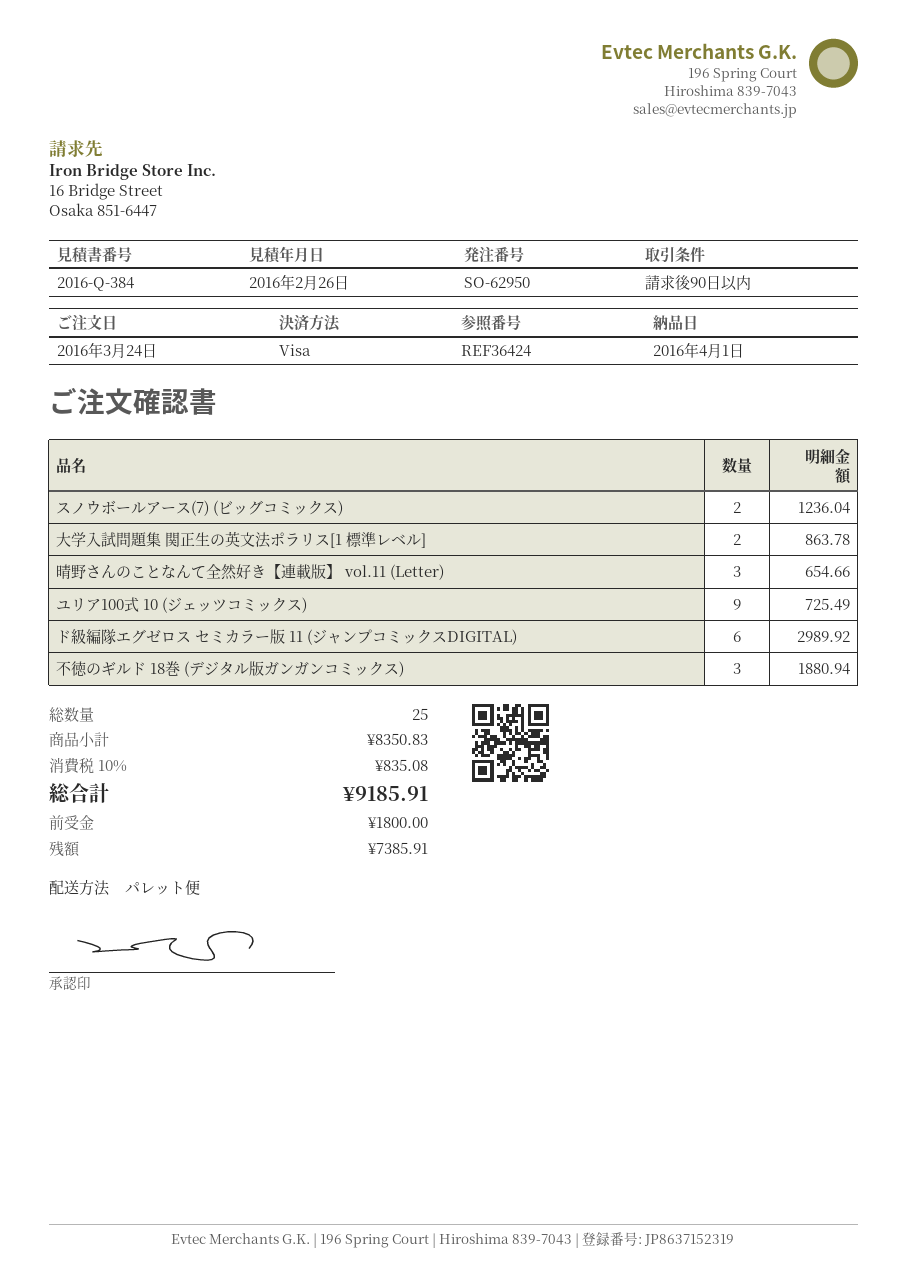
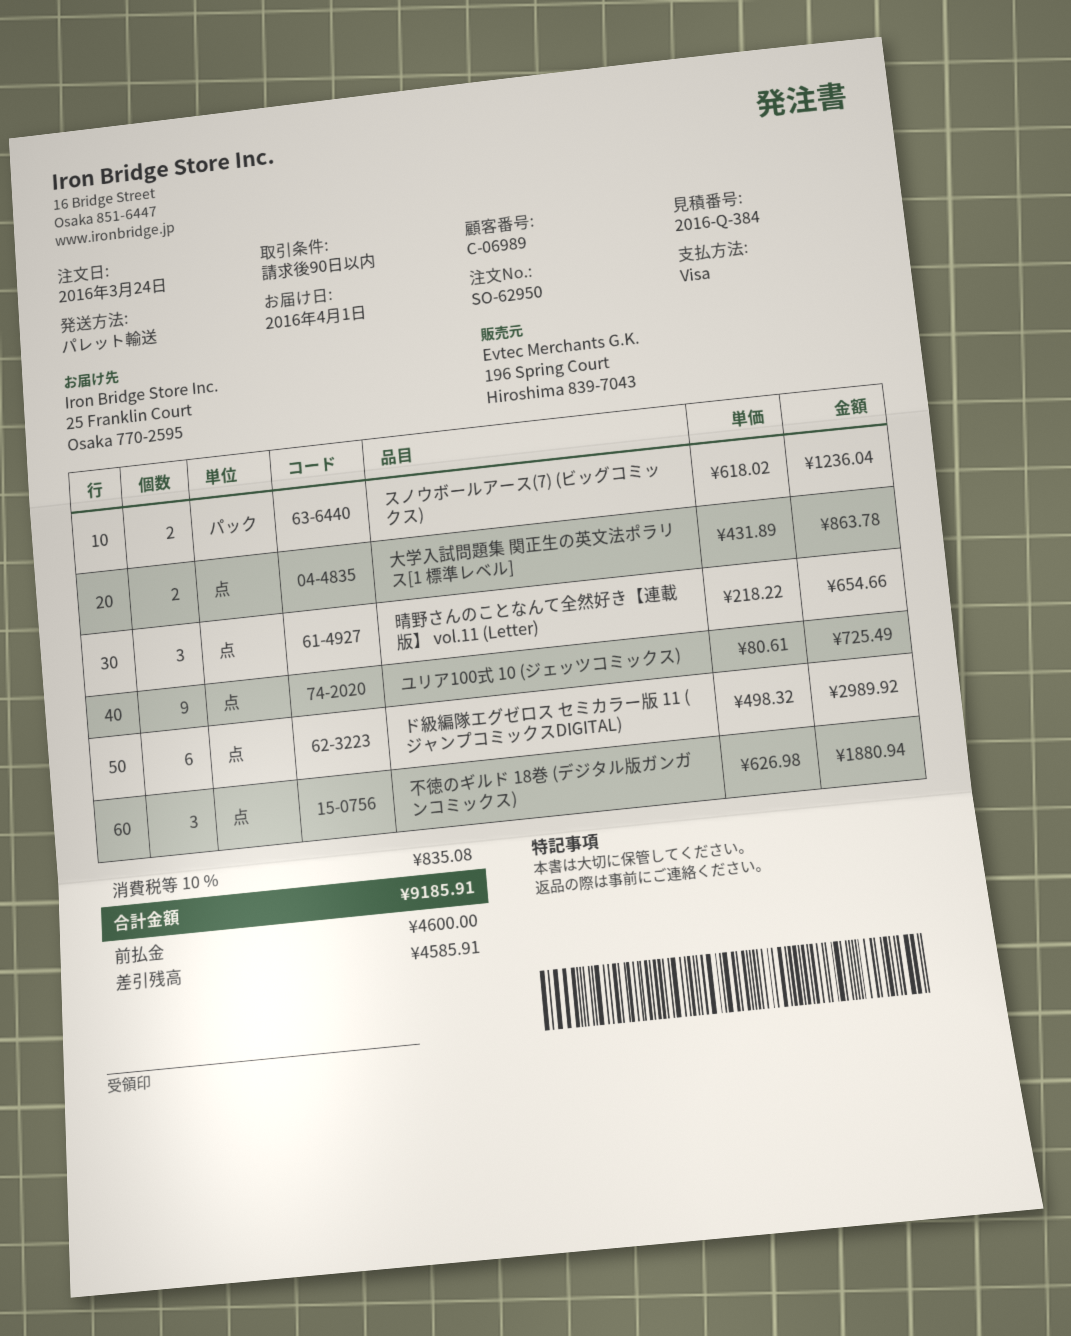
deposit: 1800.00 -> 4600.00
balance: 7385.91 -> 4585.91

